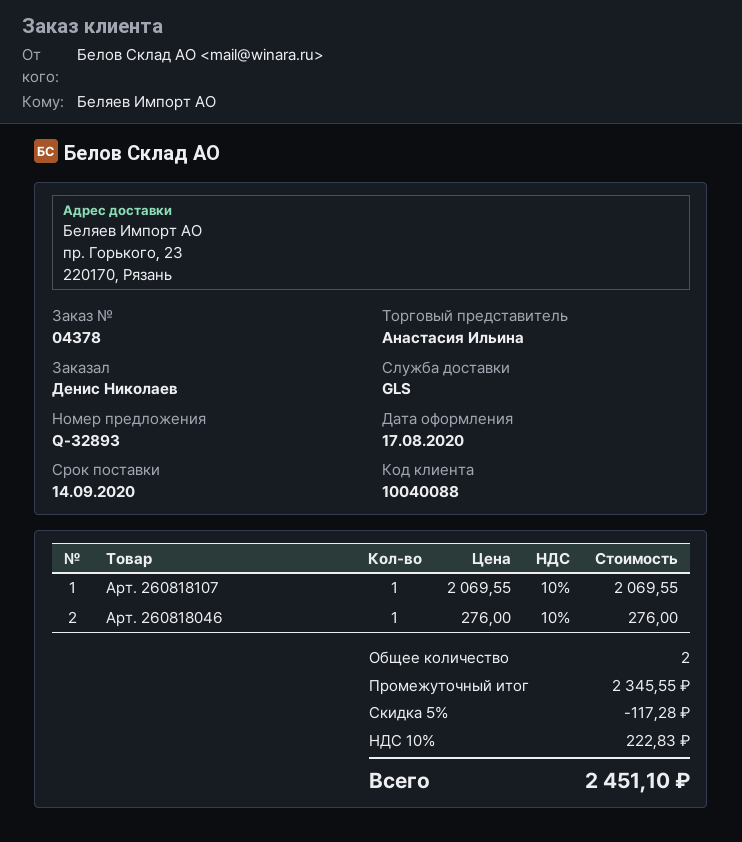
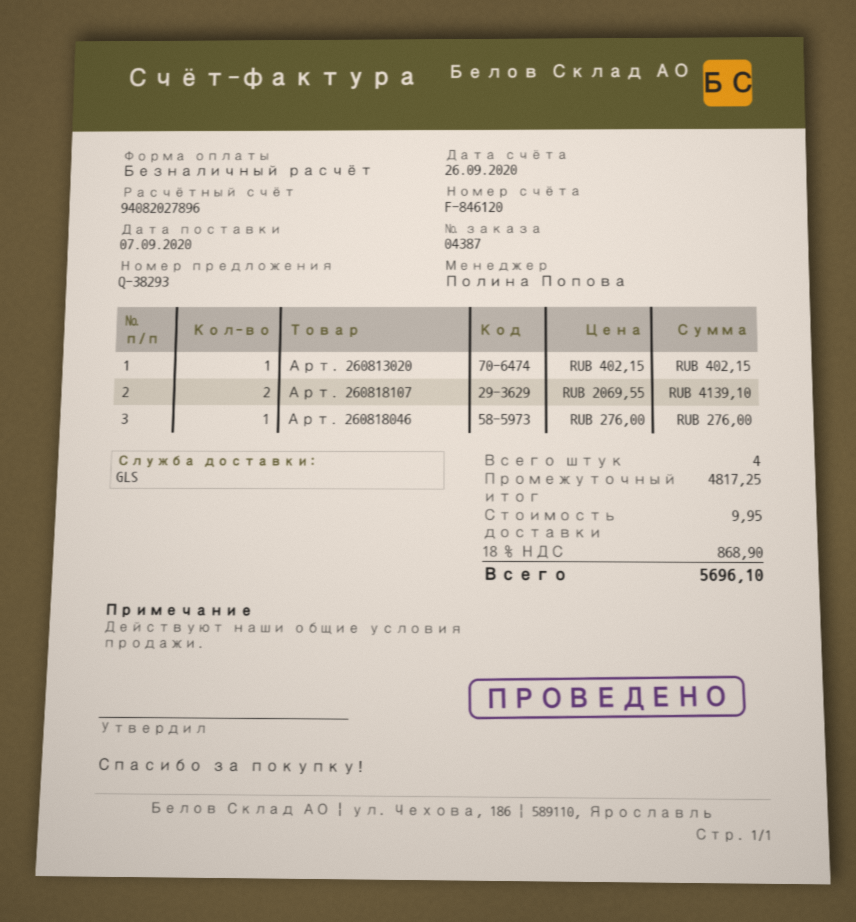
quote number: Q-32893 -> Q-38293
order number: 04378 -> 04387
delivery date: 2020-09-14 -> 2020-09-07
sales rep: Анастасия Ильина -> Полина Попова
Арт. 260818107: 1 x 2069.55 = 2069.55 -> 2 x 2069.55 = 4139.10
Арт. 260813020: none -> 1 x 402.15 = 402.15
total quantity: 2 -> 4
subtotal: 2345.55 -> 4817.25
discount: 5% = 117.28 -> none
shipping: none -> 9.95
tax: 10% = 222.83 -> 18% = 868.90
total: 2451.10 -> 5696.10

